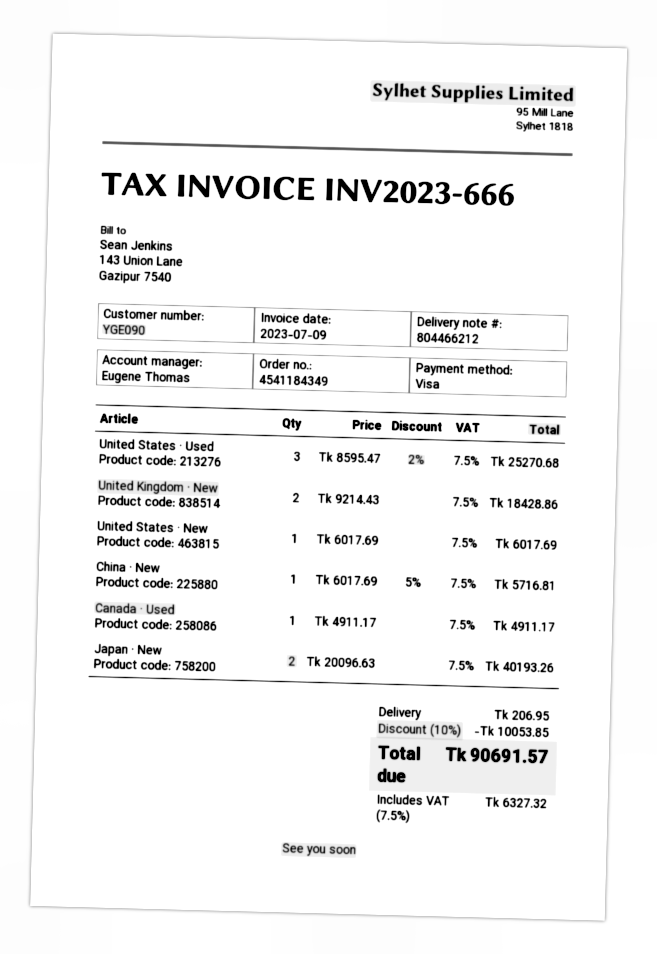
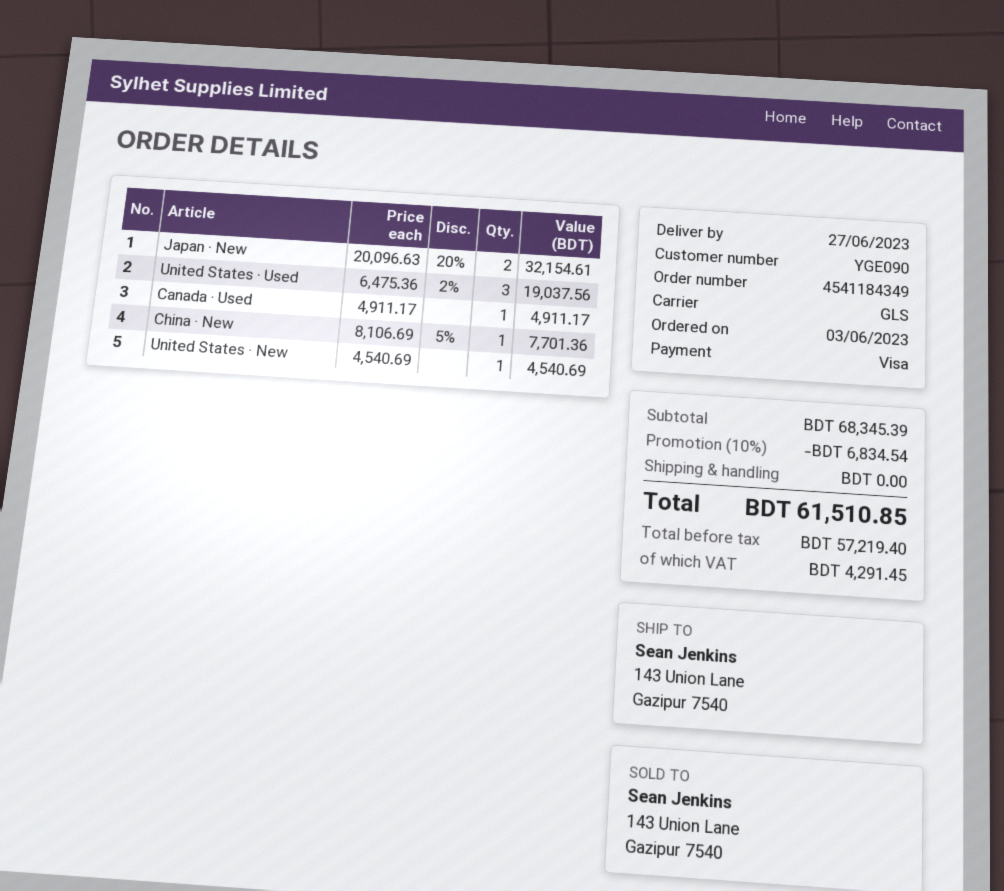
United States · Used: 3 x 8595.47 - 2% = 25270.68 -> 3 x 6475.36 - 2% = 19037.56
United Kingdom · New: 2 x 9214.43 = 18428.86 -> none
United States · New: 1 x 6017.69 = 6017.69 -> 1 x 4540.69 = 4540.69
China · New: 1 x 6017.69 - 5% = 5716.81 -> 1 x 8106.69 - 5% = 7701.36
Japan · New: 2 x 20096.63 = 40193.26 -> 2 x 20096.63 - 20% = 32154.61
discount: 10% = 10053.85 -> 10% = 6834.54
shipping: 206.95 -> 0.00
tax: 6327.32 -> 4291.45
total: 90691.57 -> 61510.85

